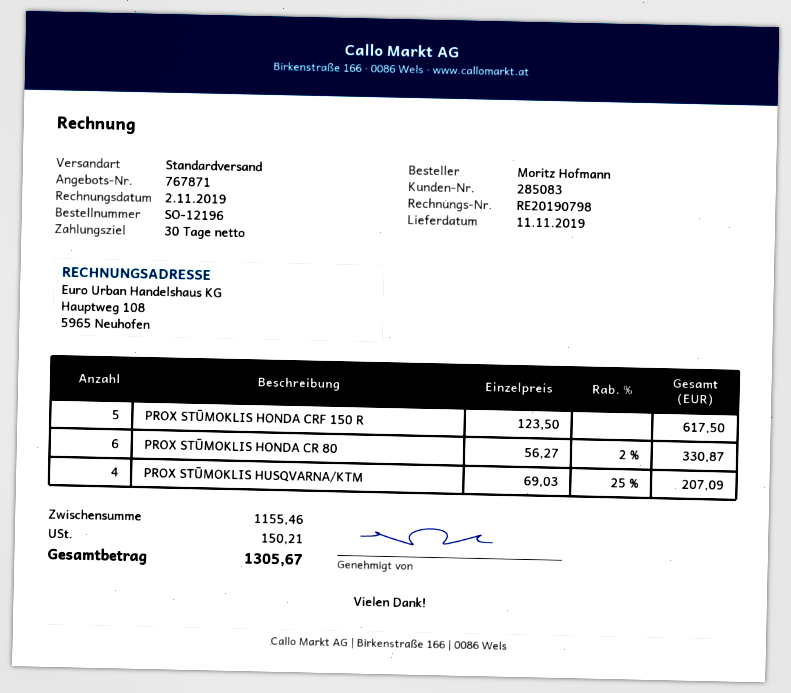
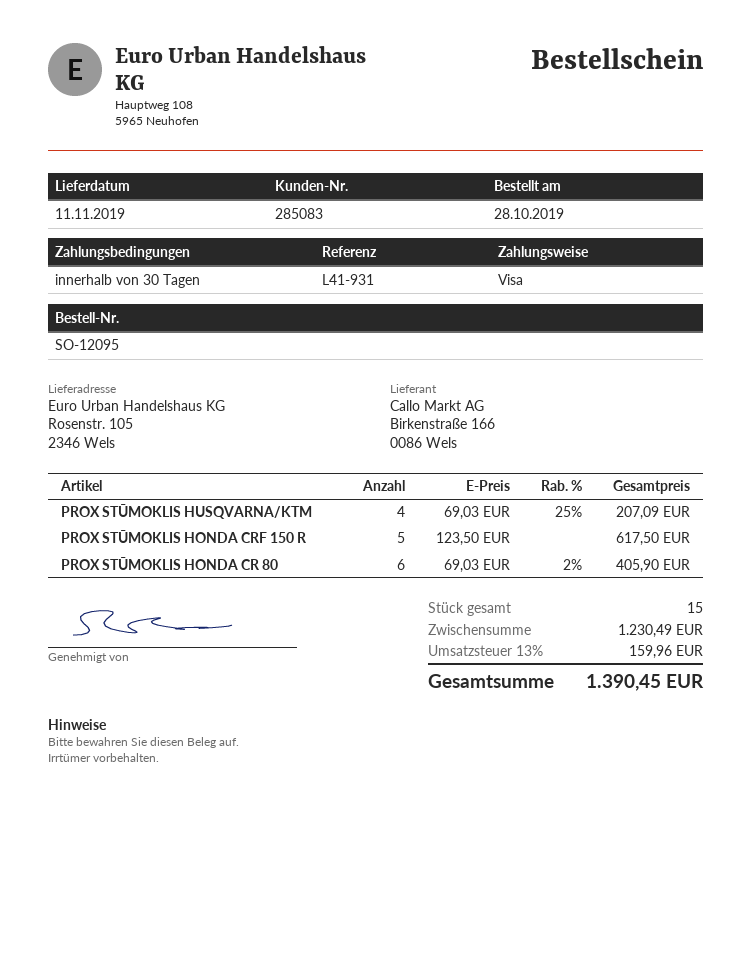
order number: SO-12196 -> SO-12095
PROX STŪMOKLIS HONDA CR 80: 6 x 56.27 - 2% = 330.87 -> 6 x 69.03 - 2% = 405.90
subtotal: 1155.46 -> 1230.49
tax: 150.21 -> 159.96
total: 1305.67 -> 1390.45

